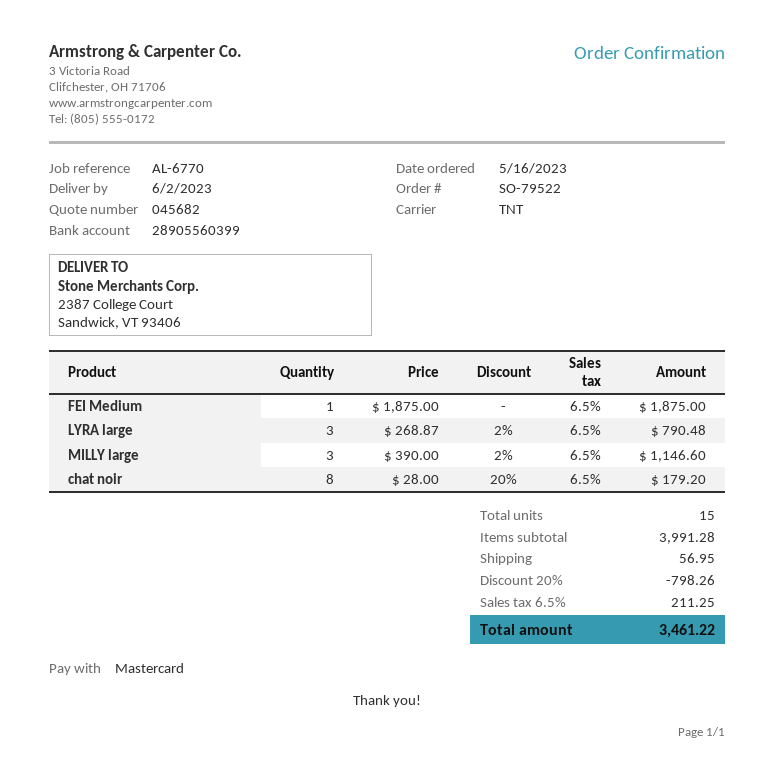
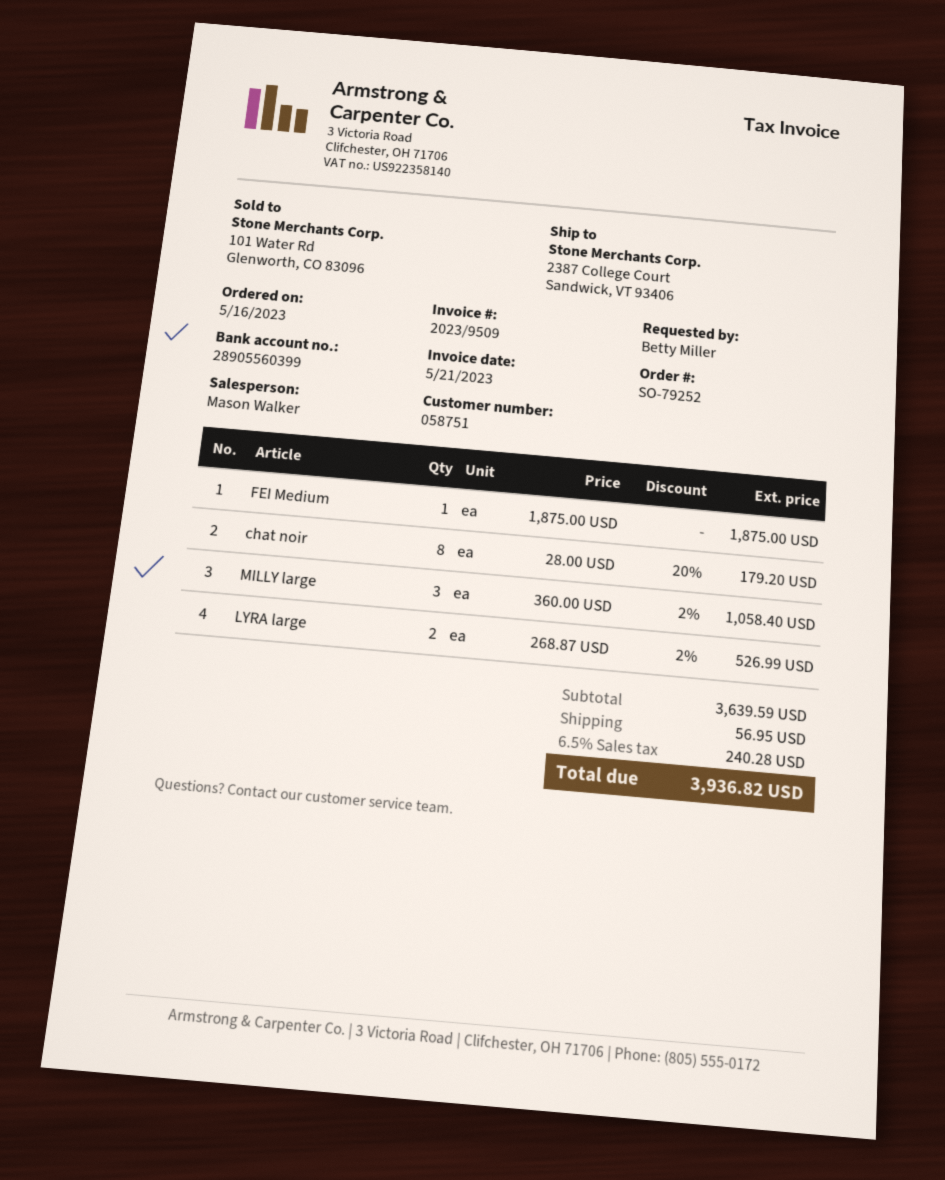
order number: SO-79522 -> SO-79252
LYRA large: 3 x 268.87 - 2% = 790.48 -> 2 x 268.87 - 2% = 526.99
MILLY large: 3 x 390.00 - 2% = 1146.60 -> 3 x 360.00 - 2% = 1058.40
subtotal: 3991.28 -> 3639.59
discount: 20% = 798.26 -> none
tax: 6.5% = 211.25 -> 6.5% = 240.28
total: 3461.22 -> 3936.82

